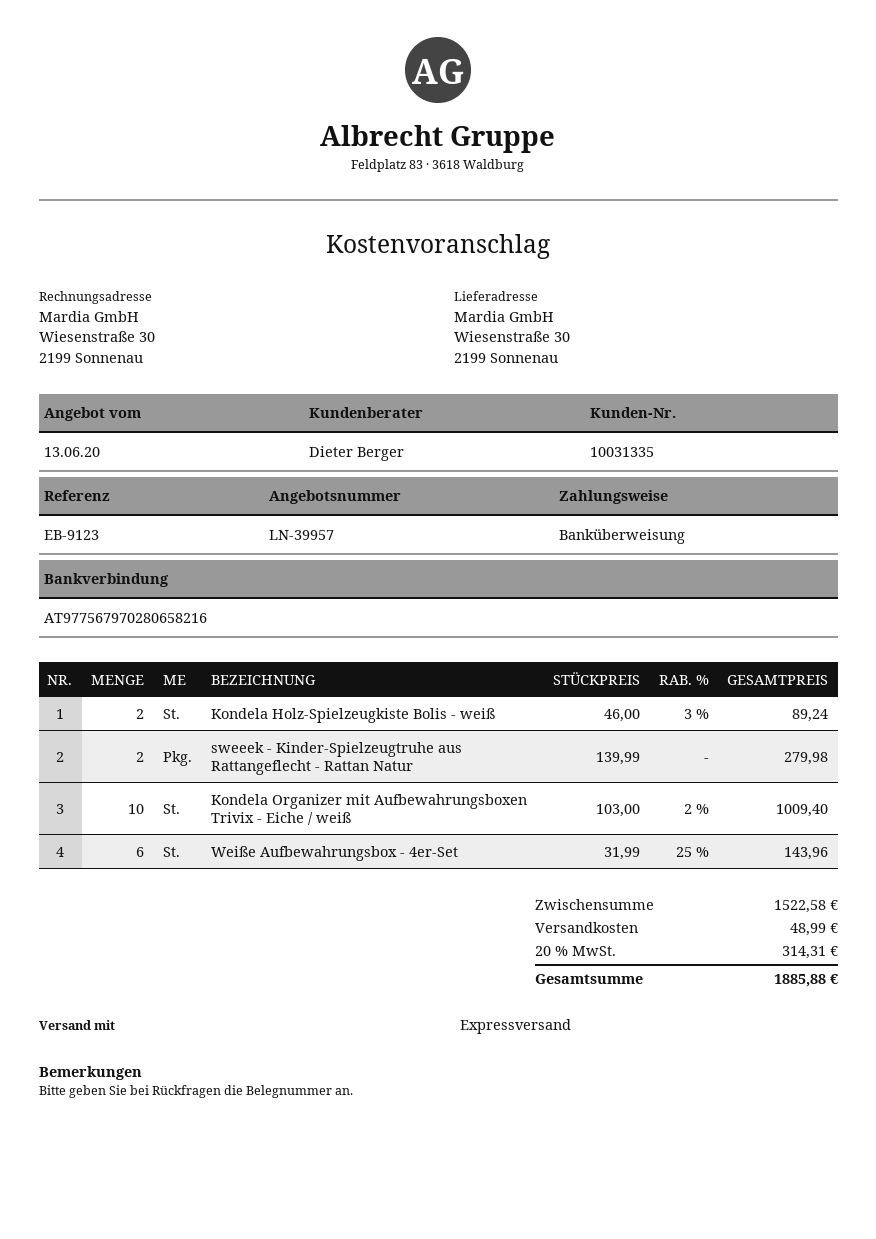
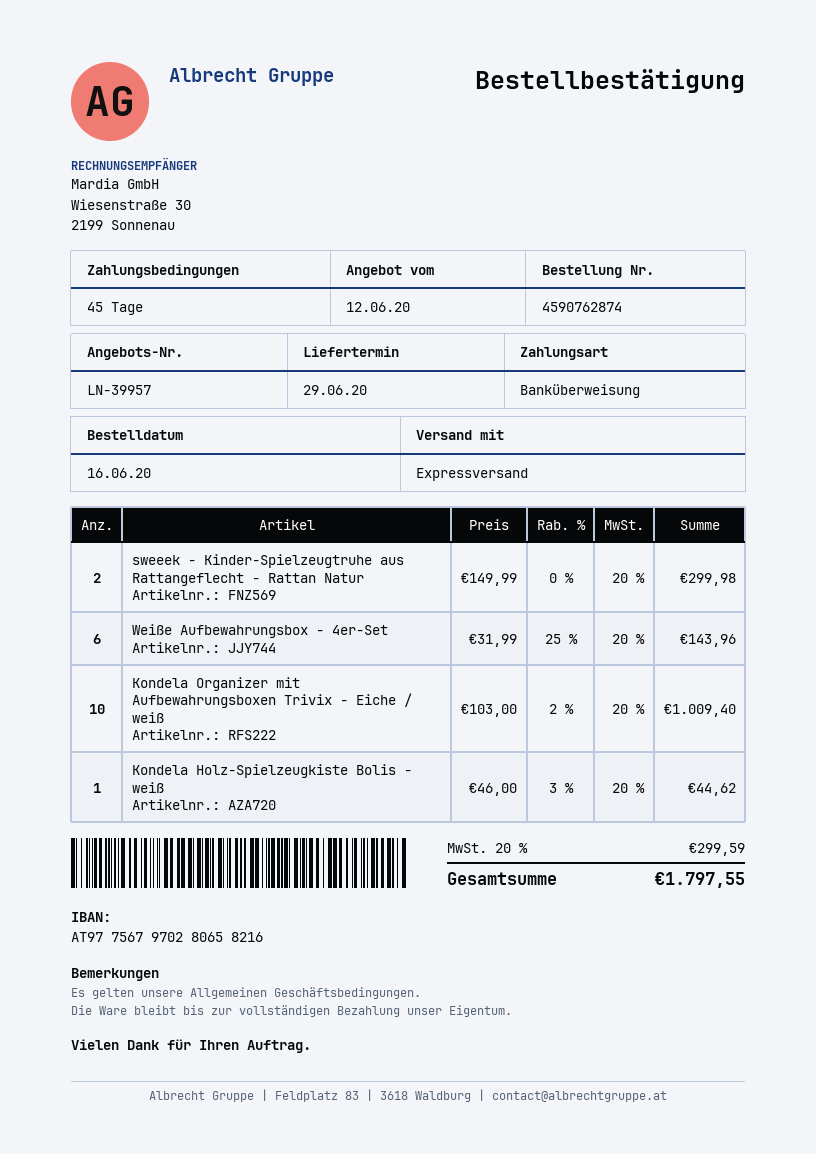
quote date: 2020-06-13 -> 2020-06-12
Kondela Holz-Spielzeugkiste Bolis - weiß: 2 x 46.00 - 3% = 89.24 -> 1 x 46.00 - 3% = 44.62
sweeek - Kinder-Spielzeugtruhe aus Rattangeflecht - Rattan Natur: 2 x 139.99 = 279.98 -> 2 x 149.99 = 299.98
shipping: 48.99 -> none
tax: 20% = 314.31 -> 20% = 299.59
total: 1885.88 -> 1797.55

